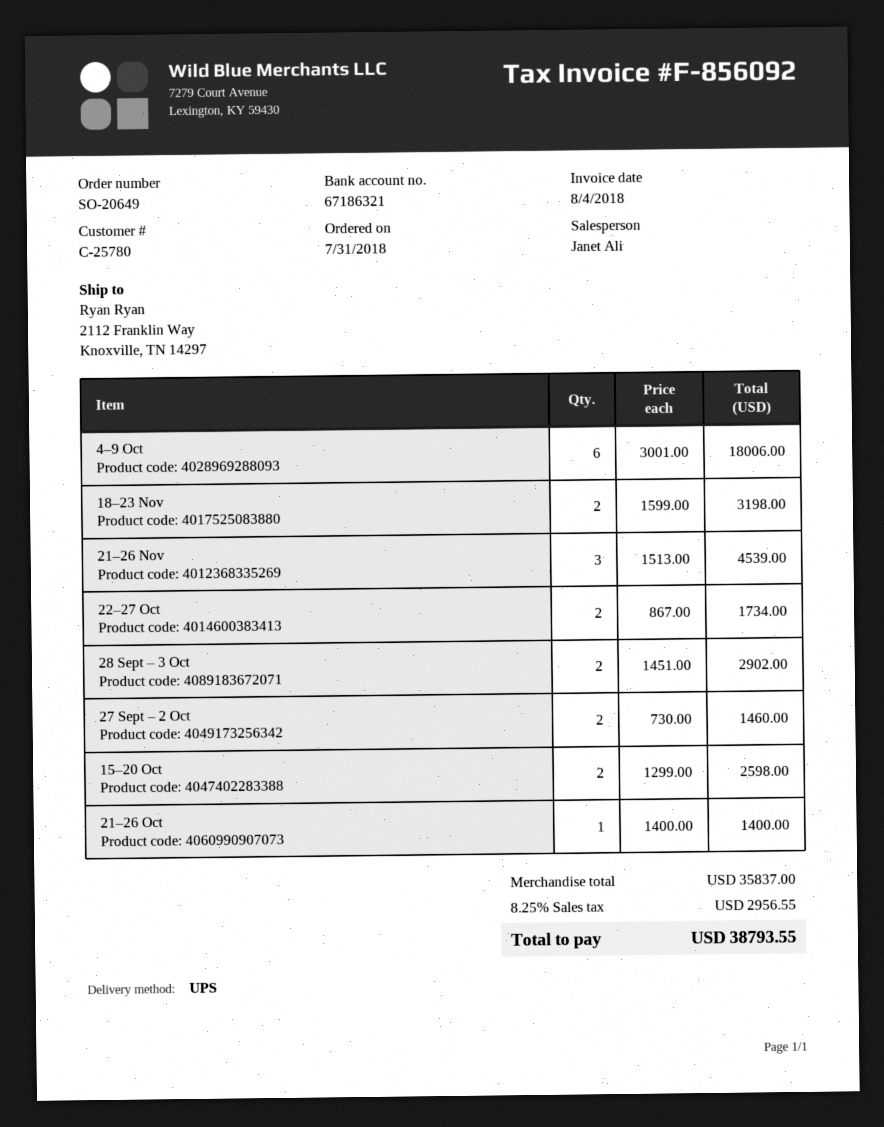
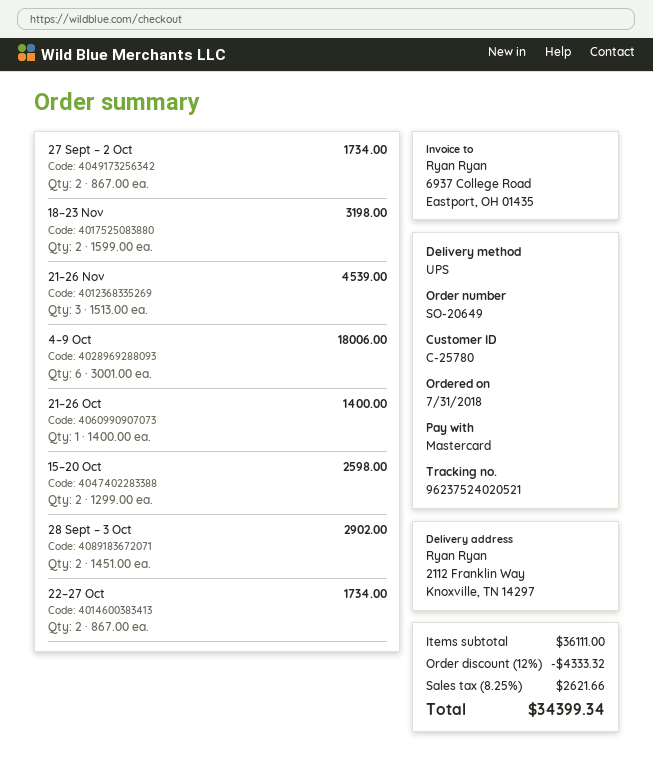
27 Sept – 2 Oct: 2 x 730.00 = 1460.00 -> 2 x 867.00 = 1734.00
subtotal: 35837.00 -> 36111.00
discount: none -> 12% = 4333.32
tax: 8.25% = 2956.55 -> 8.25% = 2621.66
total: 38793.55 -> 34399.34

